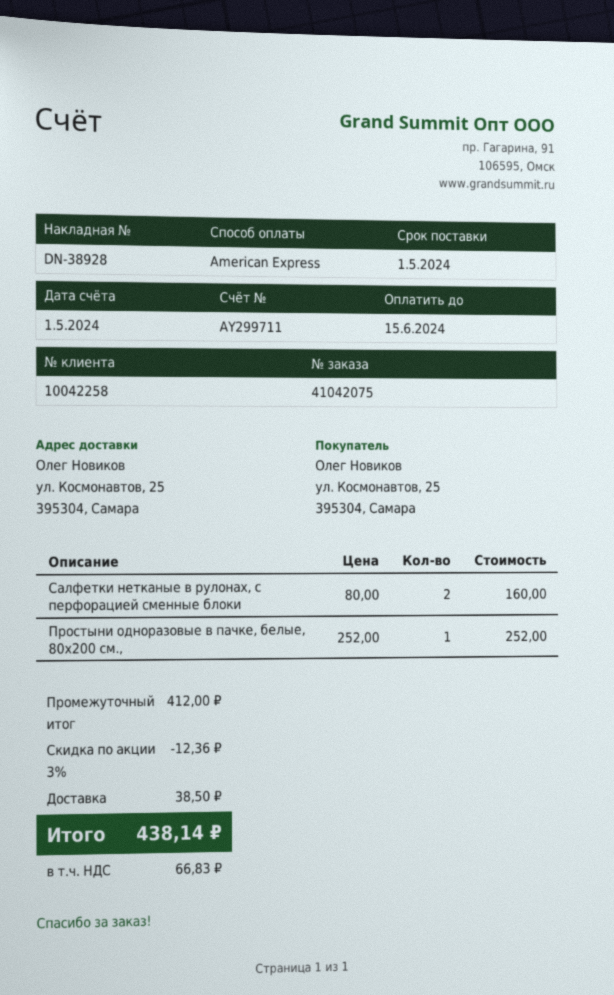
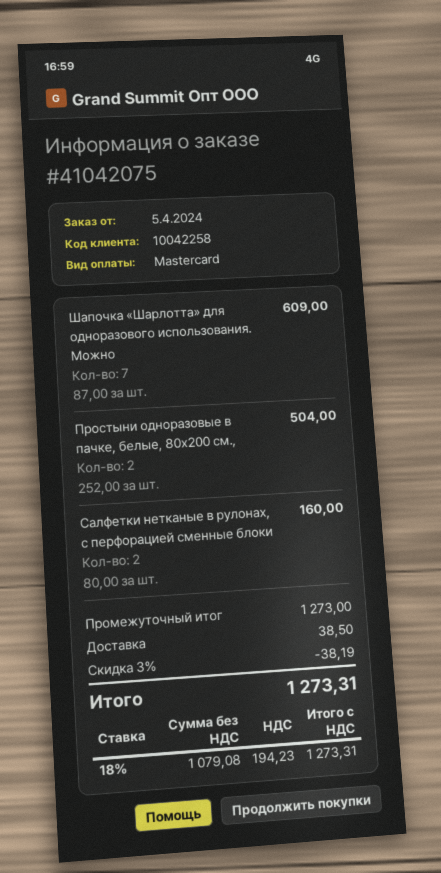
payment method: American Express -> Mastercard
Простыни одноразовые в пачке, белые, 80х200 см.,: 1 x 252.00 = 252.00 -> 2 x 252.00 = 504.00
Шапочка «Шарлотта» для одноразового использования. Можно: none -> 7 x 87.00 = 609.00
subtotal: 412.00 -> 1273.00
discount: 3% = 12.36 -> 3% = 38.19
tax: 66.83 -> 194.23
total: 438.14 -> 1273.31

